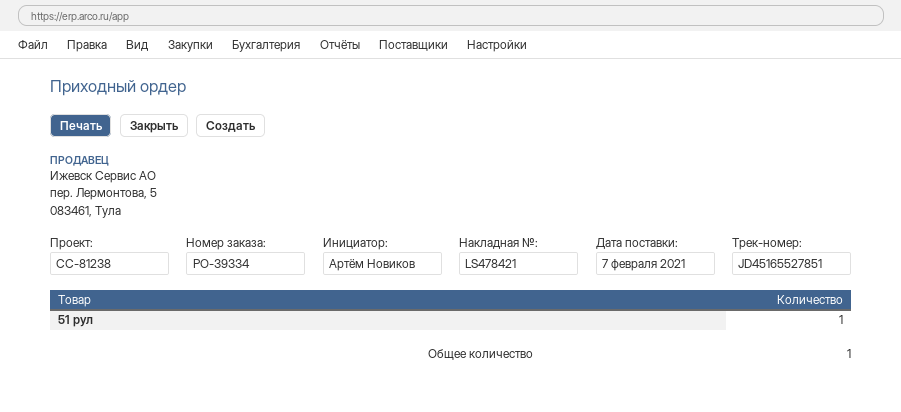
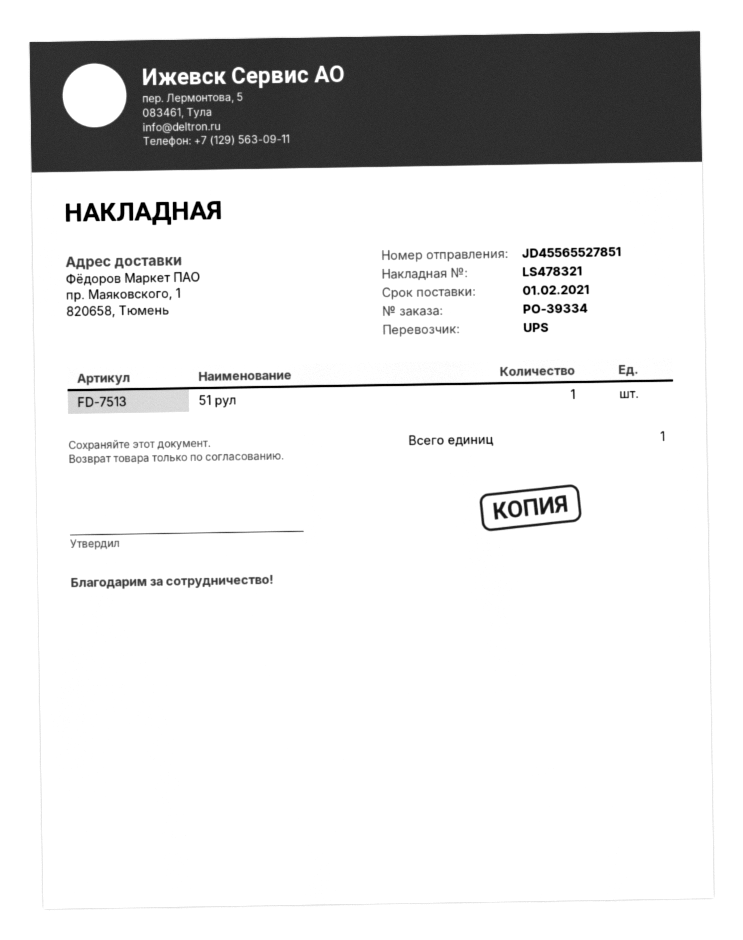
delivery note number: LS478421 -> LS478321
delivery date: 2021-02-07 -> 2021-02-01
tracking number: JD45165527851 -> JD45565527851

